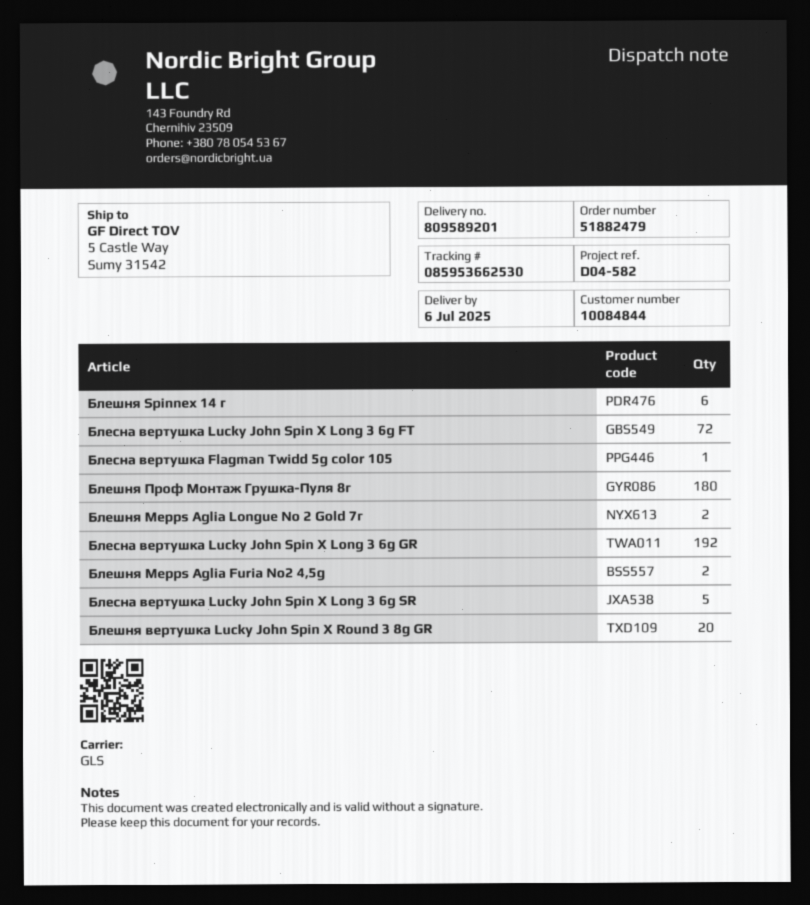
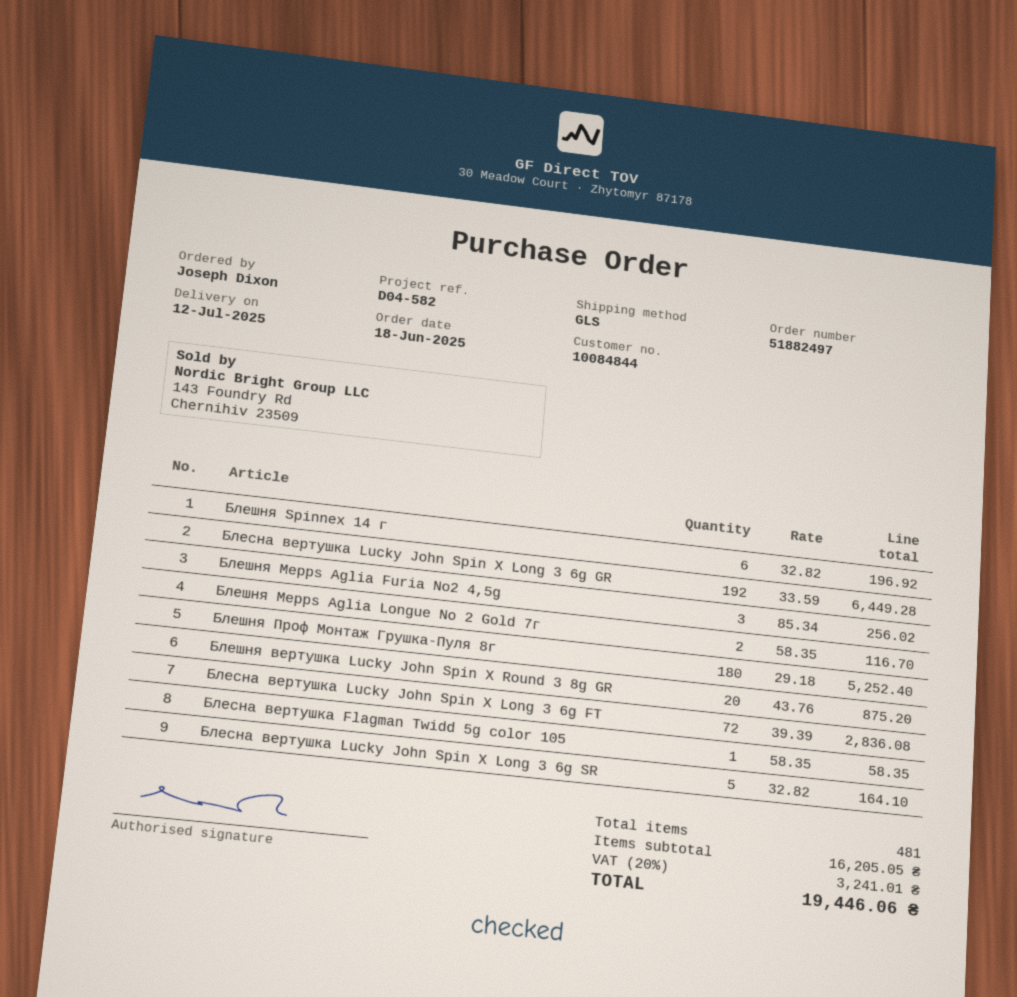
order number: 51882479 -> 51882497
delivery date: 2025-07-06 -> 2025-07-12
Блешня Mepps Aglia Furia No2 4,5g: 2 -> 3

